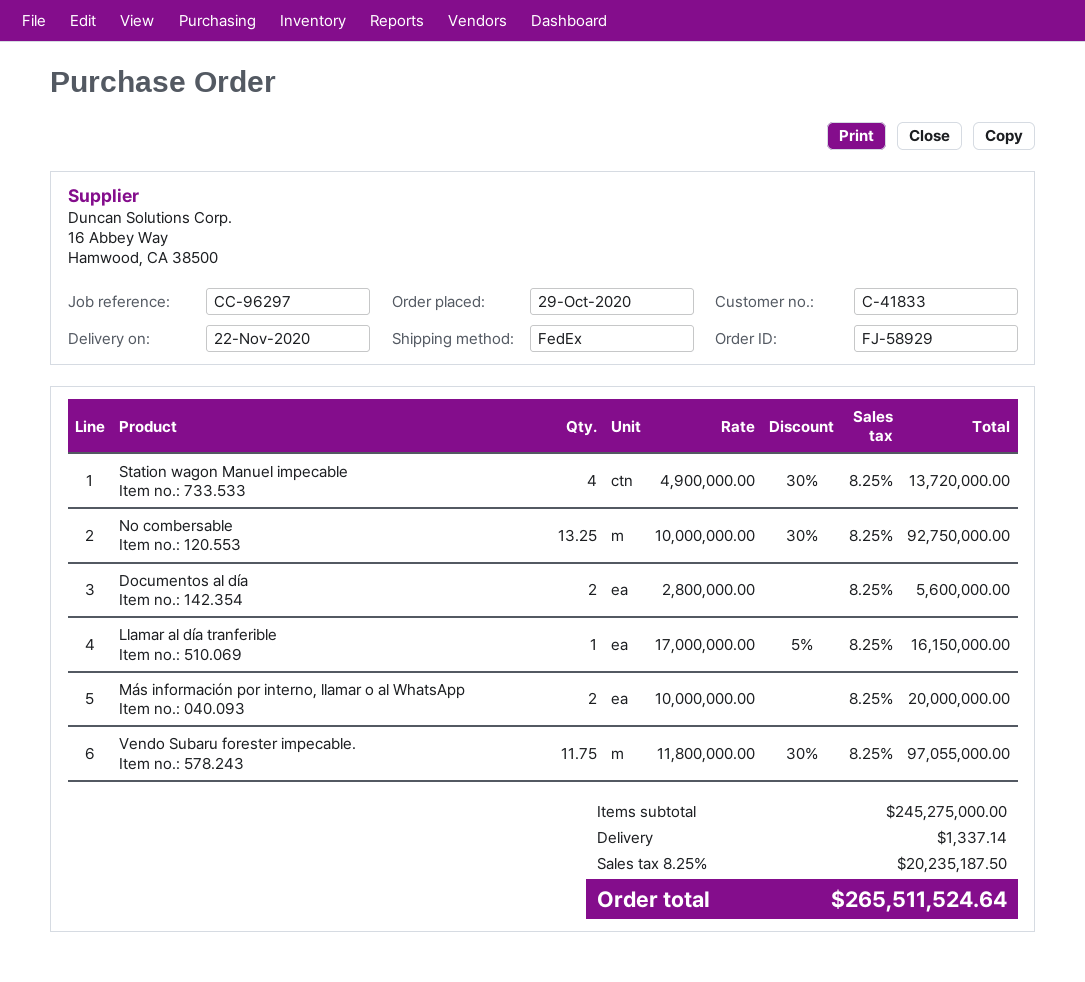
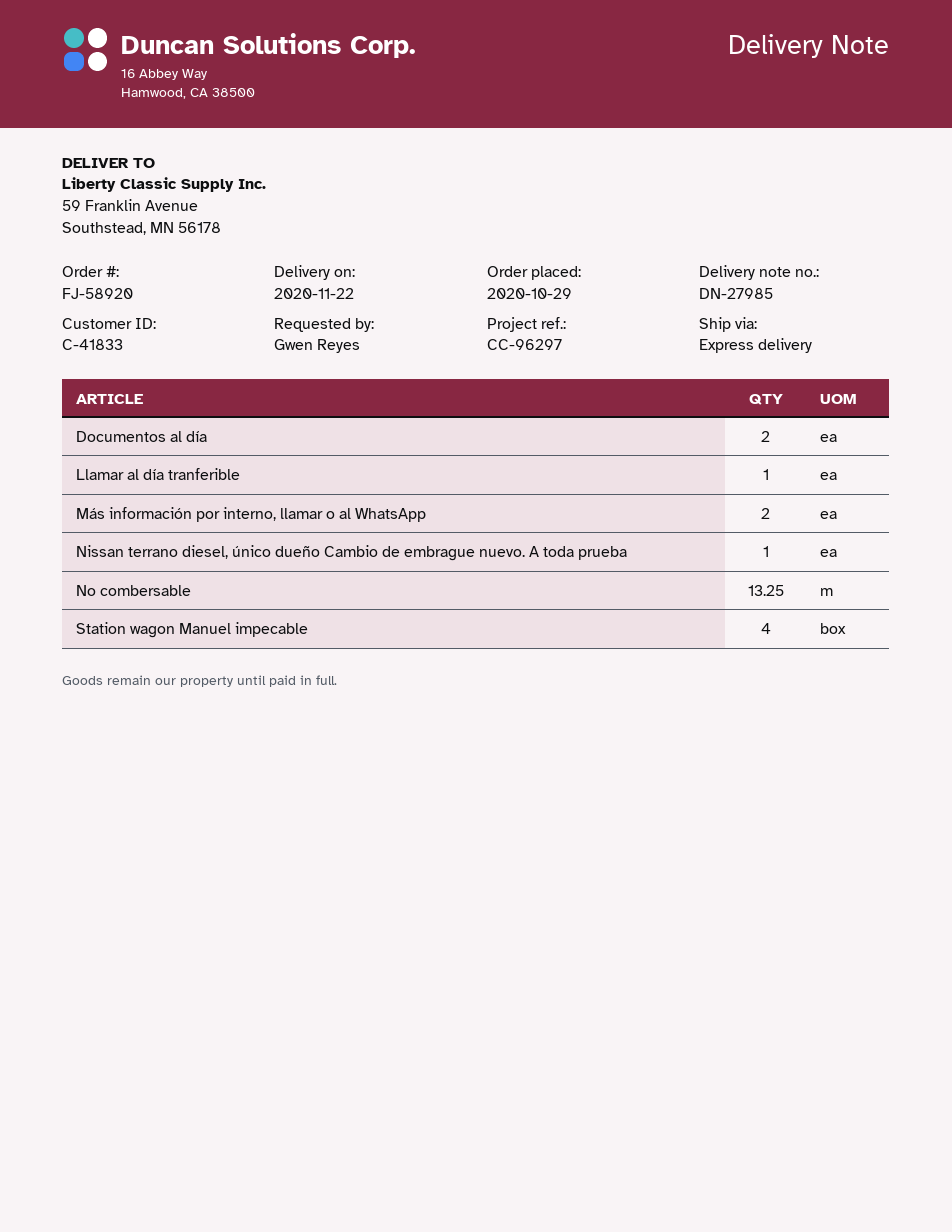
order number: FJ-58929 -> FJ-58920
shipping method: FedEx -> express
Vendo Subaru forester impecable.: 11.75 -> none
Nissan terrano diesel, único dueño Cambio de embrague nuevo. A toda prueba: none -> 1

